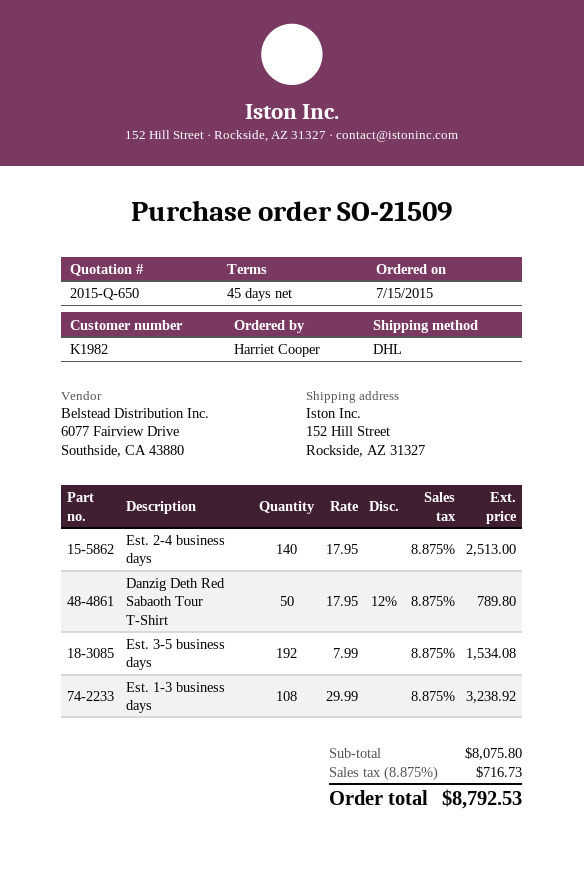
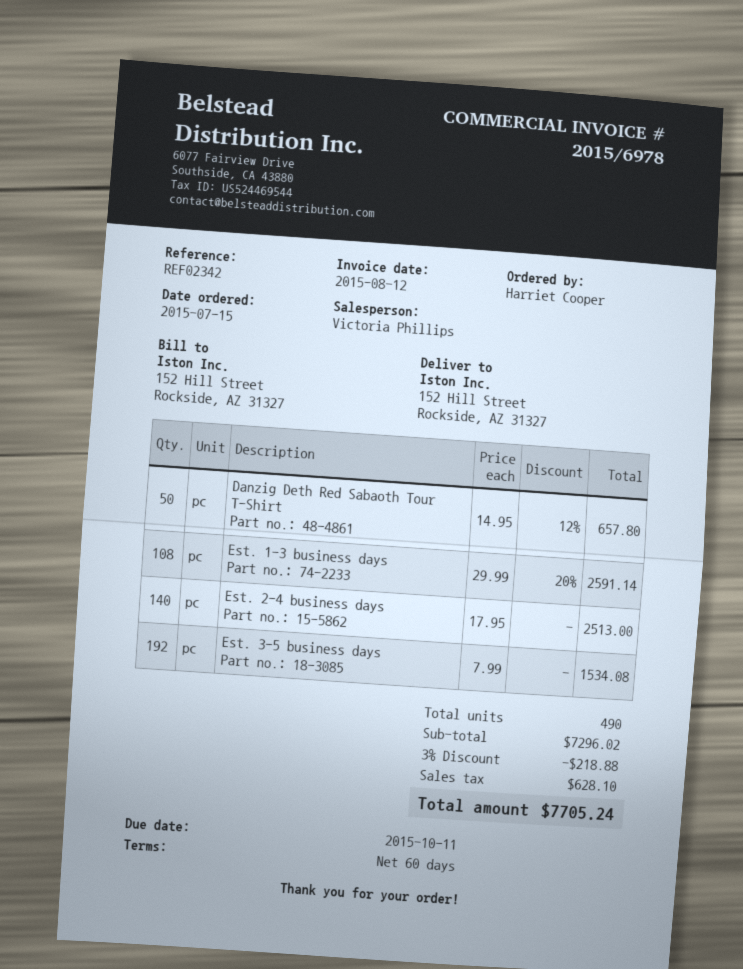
payment terms: 45 days -> 60 days
Danzig Deth Red Sabaoth Tour T-Shirt: 50 x 17.95 - 12% = 789.80 -> 50 x 14.95 - 12% = 657.80
Est. 1-3 business days: 108 x 29.99 = 3238.92 -> 108 x 29.99 - 20% = 2591.14
subtotal: 8075.80 -> 7296.02
discount: none -> 3% = 218.88
tax: 716.73 -> 628.10
total: 8792.53 -> 7705.24

